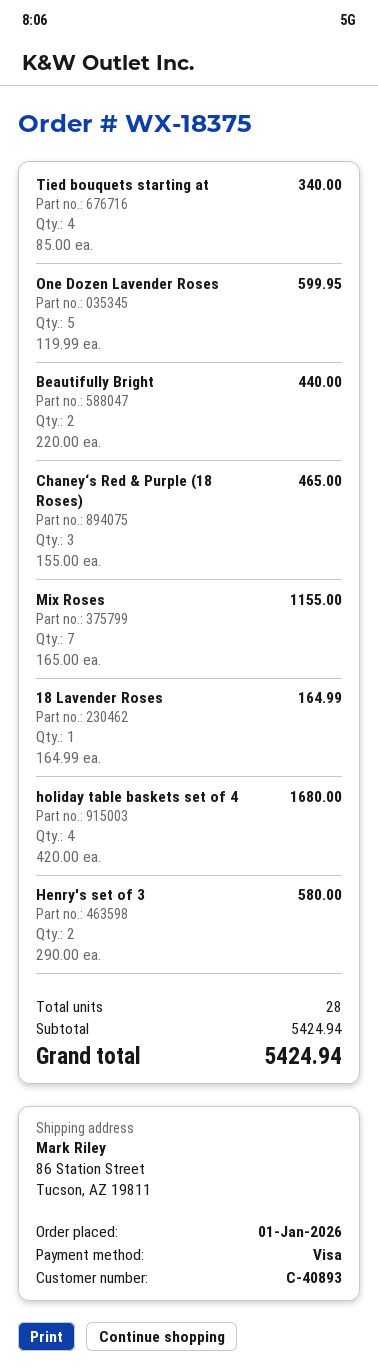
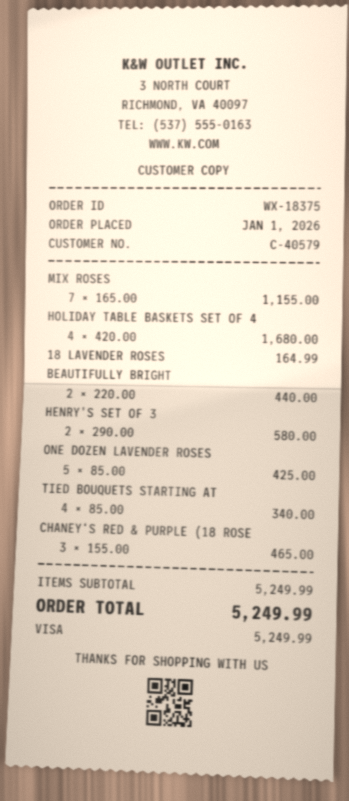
customer number: C-40893 -> C-40579
One Dozen Lavender Roses: 5 x 119.99 = 599.95 -> 5 x 85.00 = 425.00
subtotal: 5424.94 -> 5249.99
total: 5424.94 -> 5249.99

